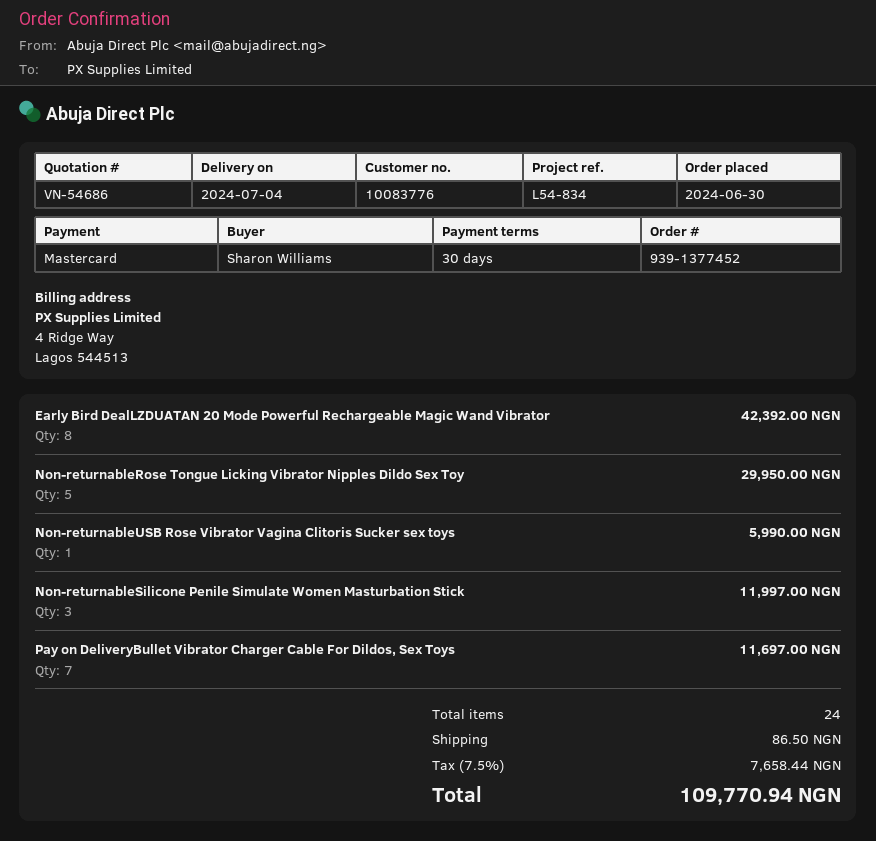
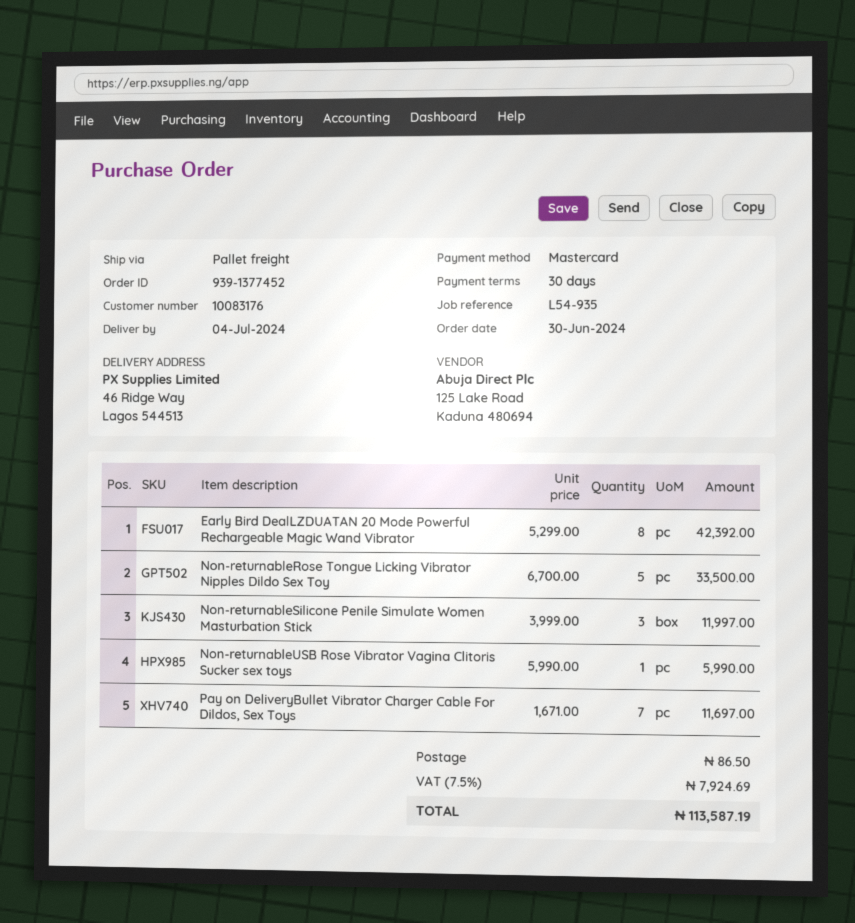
customer number: 10083776 -> 10083176
reference: L54-834 -> L54-935
Non-returnableRose Tongue Licking Vibrator Nipples Dildo Sex Toy: 5 for 29950.00 -> 5 for 33500.00
tax: 7.5% = 7658.44 -> 7.5% = 7924.69
total: 109770.94 -> 113587.19

